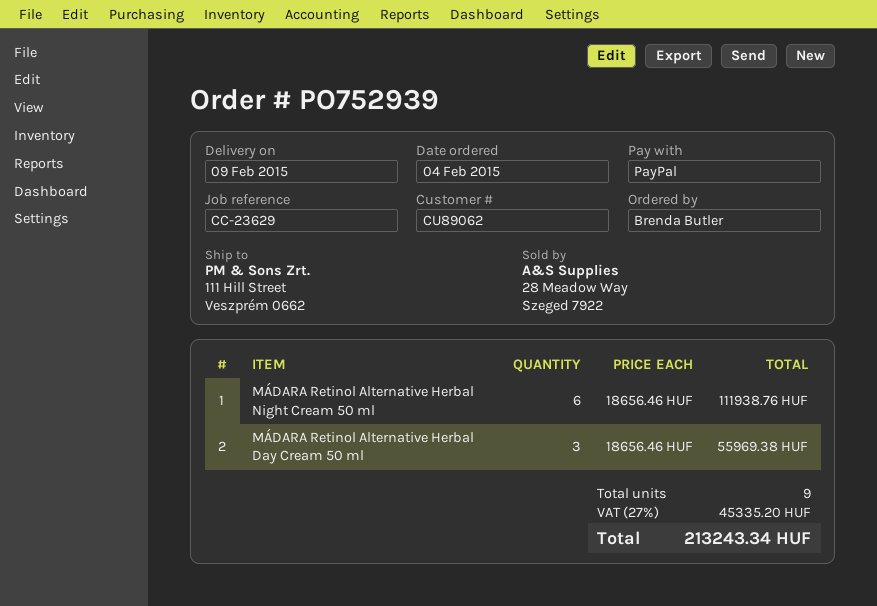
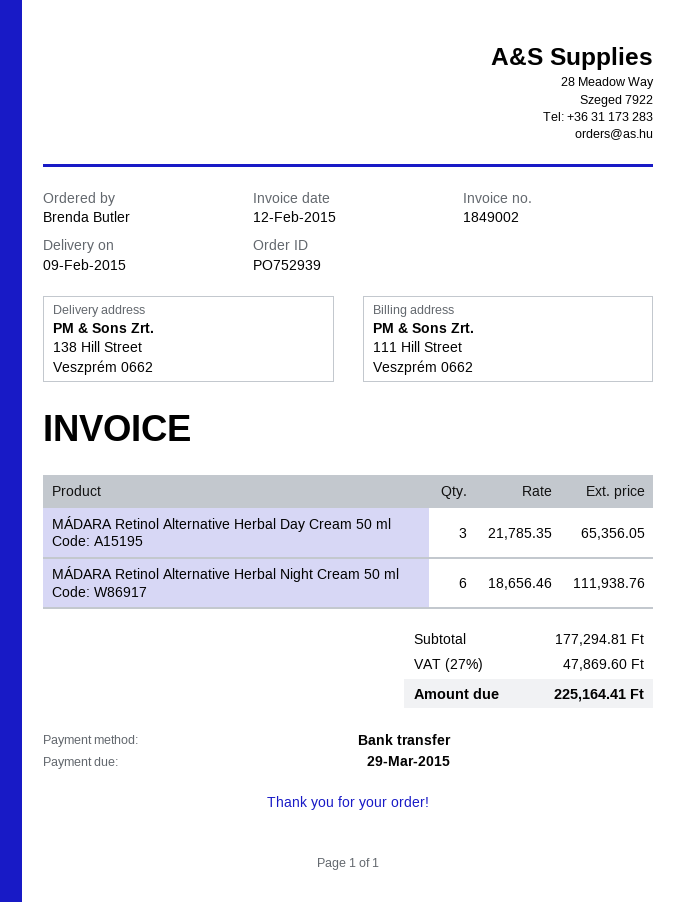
payment method: PayPal -> bank transfer
ship to: 111 Hill Street, Veszprém 0662 -> 138 Hill Street, Veszprém 0662
MÁDARA Retinol Alternative Herbal Day Cream 50 ml: 3 x 18656.46 = 55969.38 -> 3 x 21785.35 = 65356.05
tax: 27% = 45335.20 -> 27% = 47869.60
total: 213243.34 -> 225164.41

